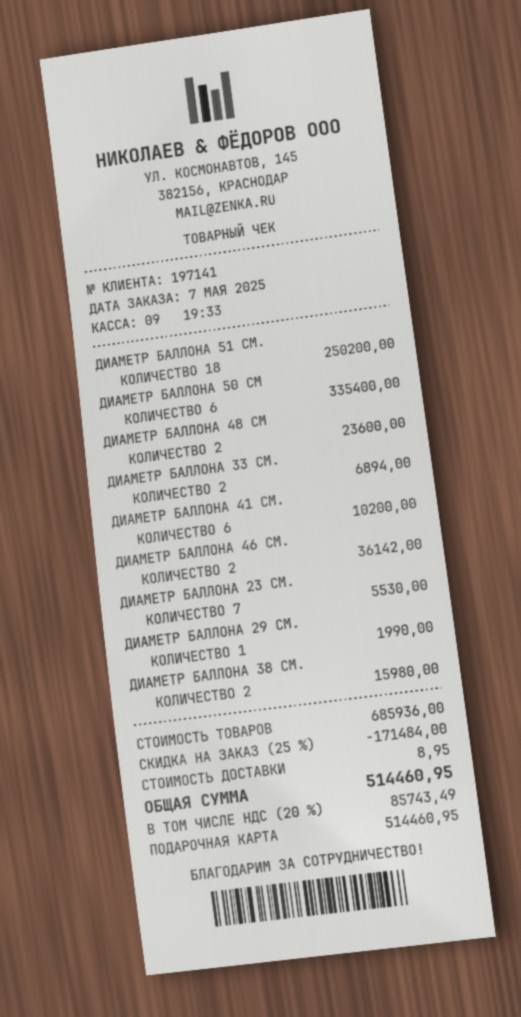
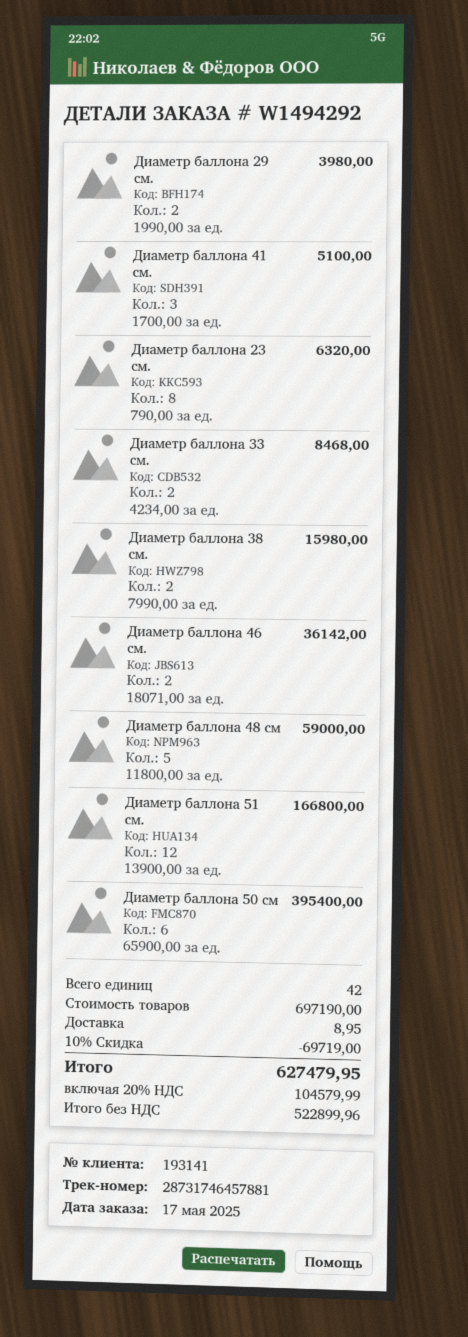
order date: 2025-05-07 -> 2025-05-17
customer number: 197141 -> 193141
ДИАМЕТР БАЛЛОНА 51 СМ.: 18 for 250200.00 -> 12 for 166800.00
ДИАМЕТР БАЛЛОНА 50 СМ: 6 for 335400.00 -> 6 for 395400.00
ДИАМЕТР БАЛЛОНА 48 СМ: 2 for 23600.00 -> 5 for 59000.00
ДИАМЕТР БАЛЛОНА 33 СМ.: 2 for 6894.00 -> 2 for 8468.00
ДИАМЕТР БАЛЛОНА 41 СМ.: 6 for 10200.00 -> 3 for 5100.00
ДИАМЕТР БАЛЛОНА 23 СМ.: 7 for 5530.00 -> 8 for 6320.00
ДИАМЕТР БАЛЛОНА 29 СМ.: 1 for 1990.00 -> 2 for 3980.00
subtotal: 685936.00 -> 697190.00
discount: 25% = 171484.00 -> 10% = 69719.00
tax: 20% = 85743.49 -> 20% = 104579.99
total: 514460.95 -> 627479.95

